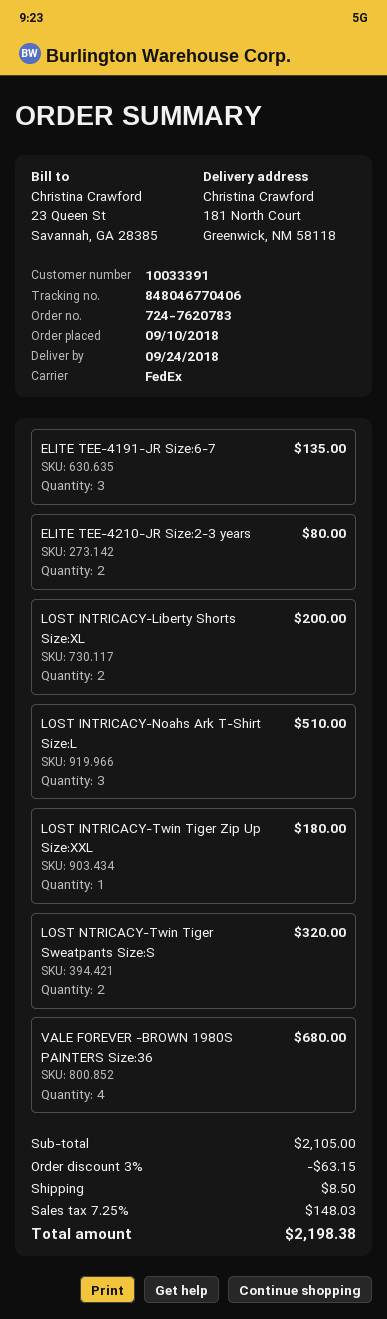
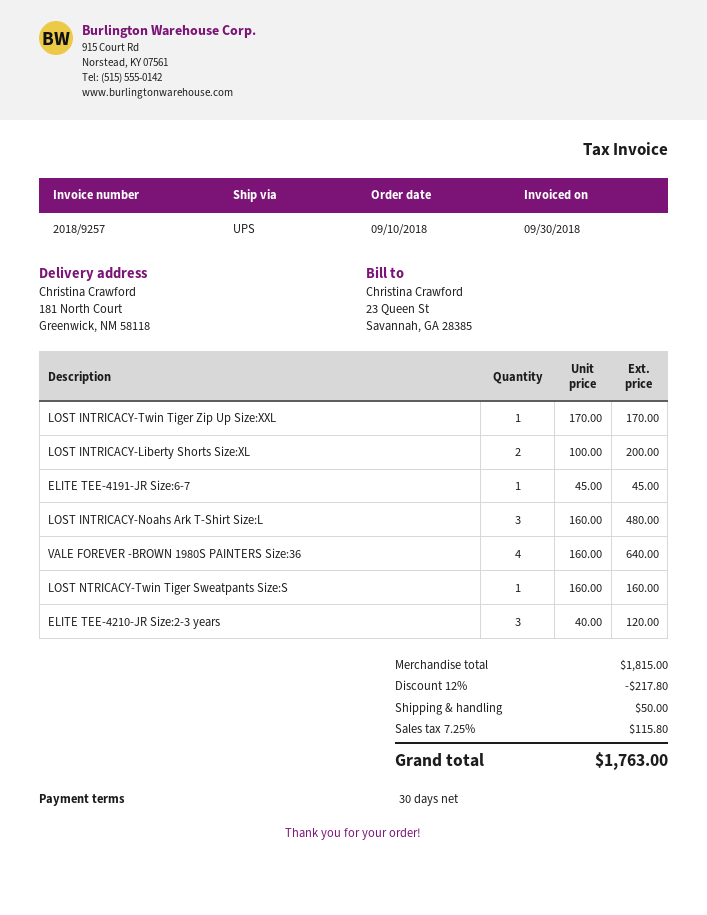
shipping method: FedEx -> UPS
ELITE TEE-4191-JR Size:6-7: 3 for 135.00 -> 1 for 45.00
ELITE TEE-4210-JR Size:2-3 years: 2 for 80.00 -> 3 for 120.00
LOST INTRICACY-Noahs Ark T-Shirt Size:L: 3 for 510.00 -> 3 for 480.00
LOST INTRICACY-Twin Tiger Zip Up Size:XXL: 1 for 180.00 -> 1 for 170.00
LOST NTRICACY-Twin Tiger Sweatpants Size:S: 2 for 320.00 -> 1 for 160.00
VALE FOREVER -BROWN 1980S PAINTERS Size:36: 4 for 680.00 -> 4 for 640.00
subtotal: 2105.00 -> 1815.00
discount: 3% = 63.15 -> 12% = 217.80
shipping: 8.50 -> 50.00
tax: 7.25% = 148.03 -> 7.25% = 115.80
total: 2198.38 -> 1763.00

